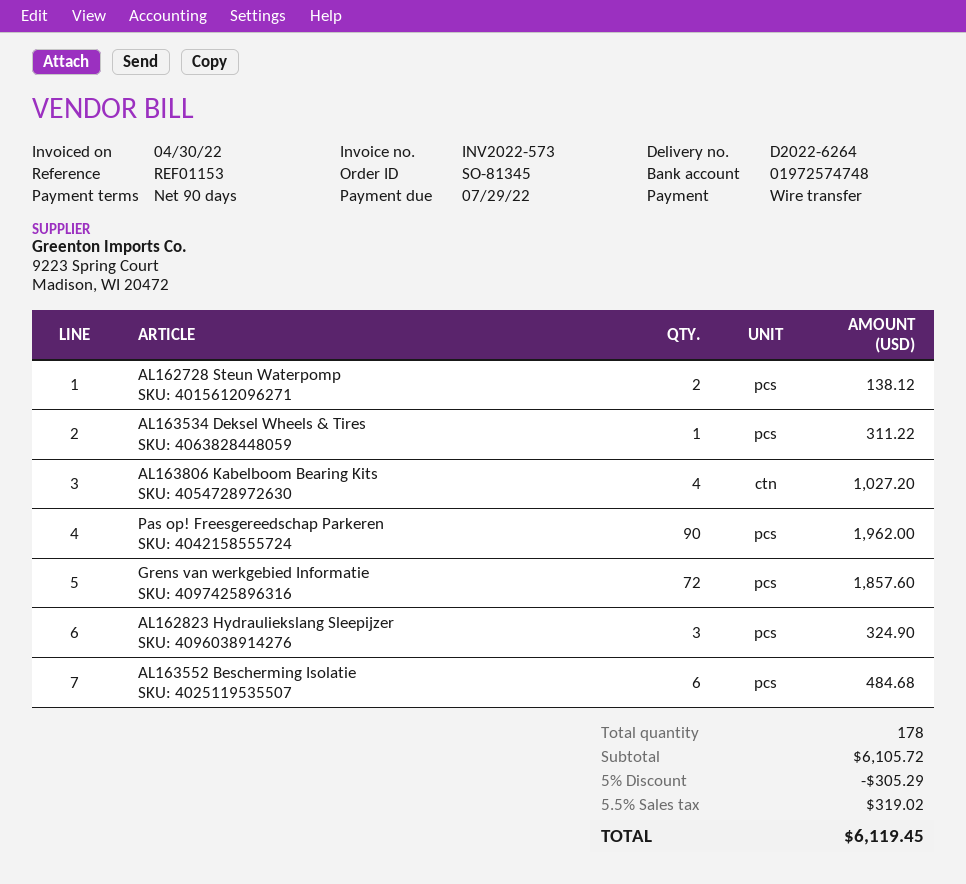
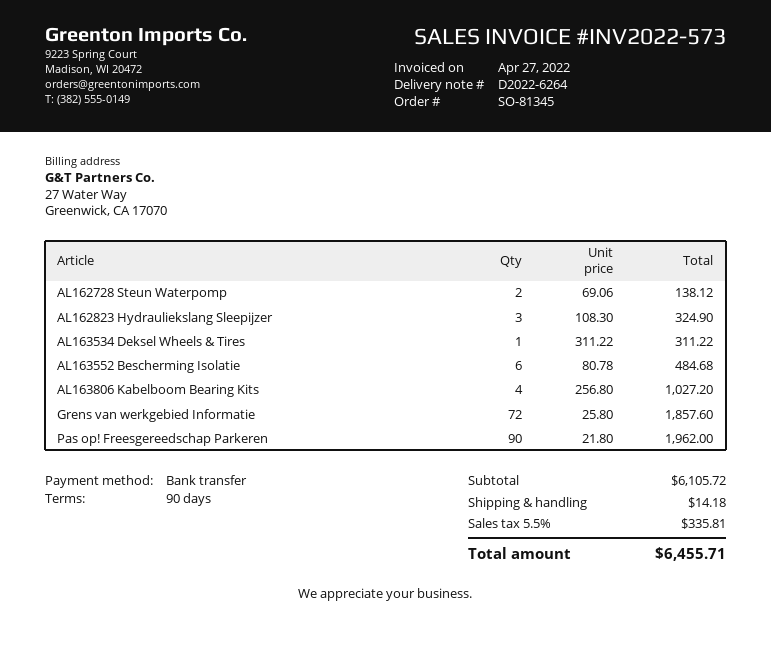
invoice date: 2022-04-30 -> 2022-04-27
discount: 5% = 305.29 -> none
shipping: none -> 14.18
tax: 5.5% = 319.02 -> 5.5% = 335.81
total: 6119.45 -> 6455.71

